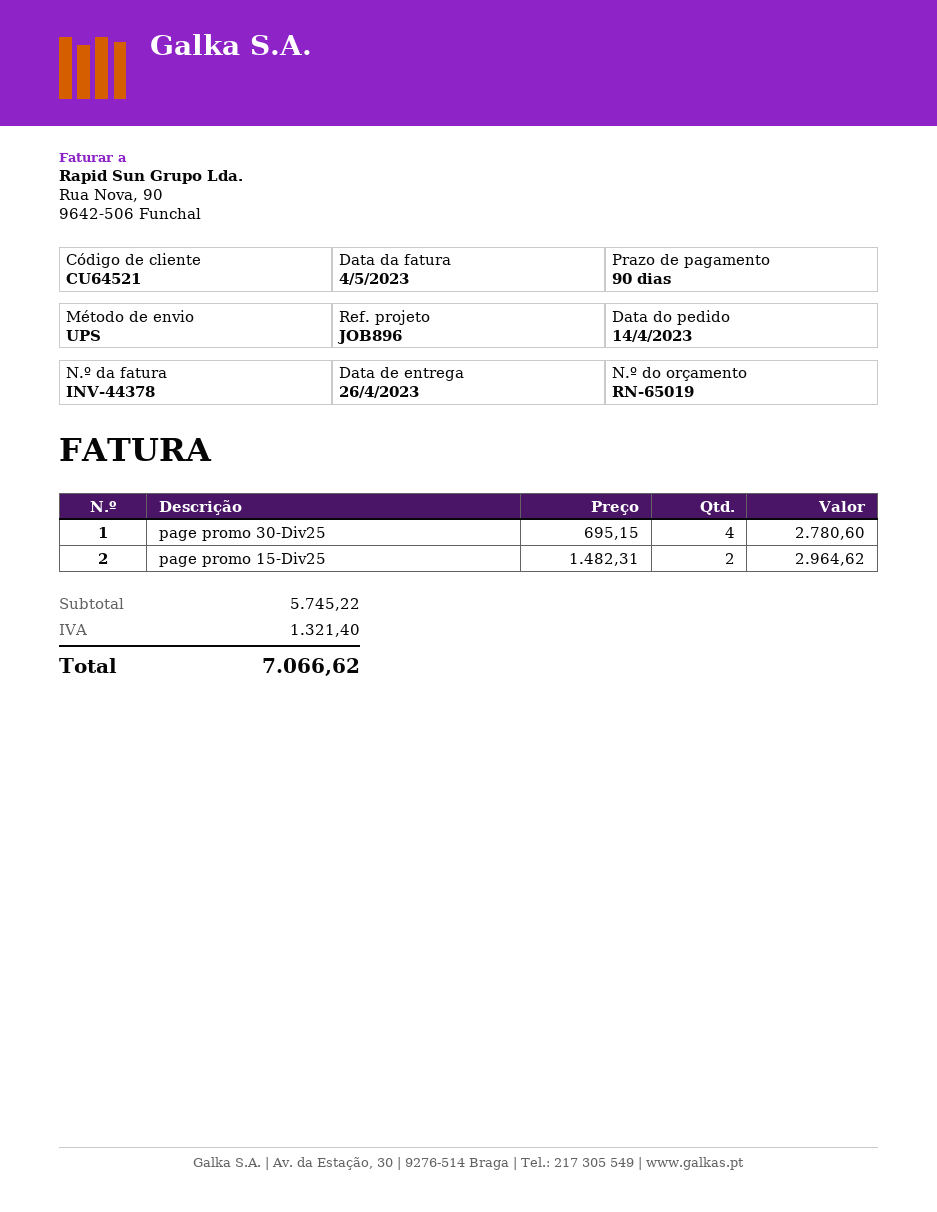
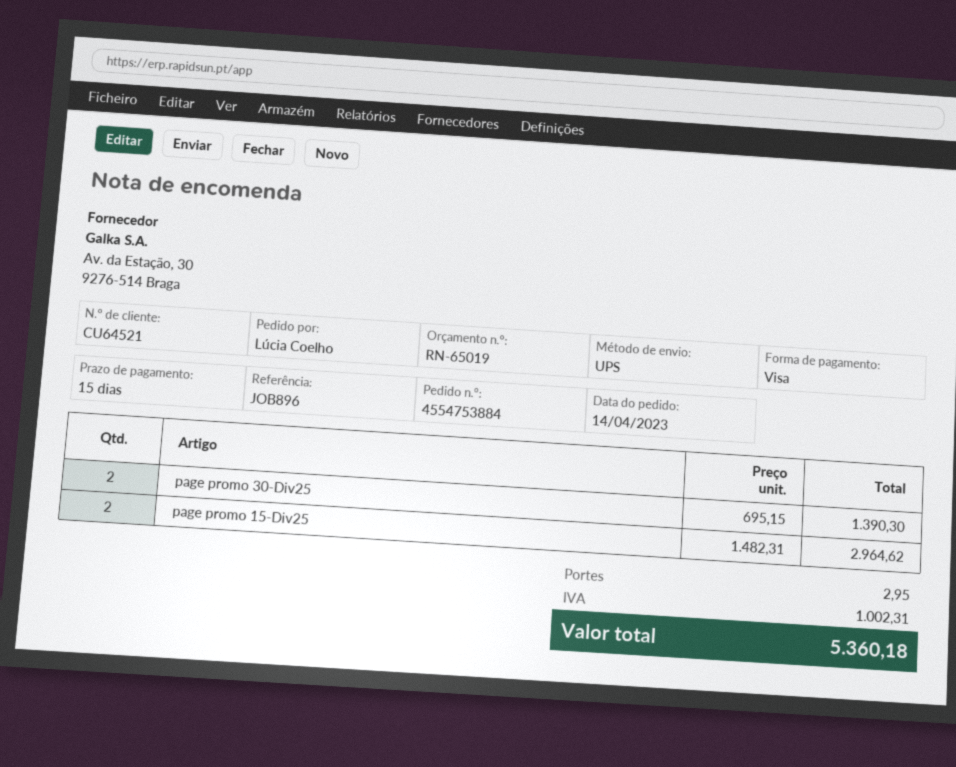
payment terms: 90 days -> 15 days
page promo 30-Div25: 4 x 695.15 = 2780.60 -> 2 x 695.15 = 1390.30
shipping: none -> 2.95
tax: 1321.40 -> 1002.31
total: 7066.62 -> 5360.18

